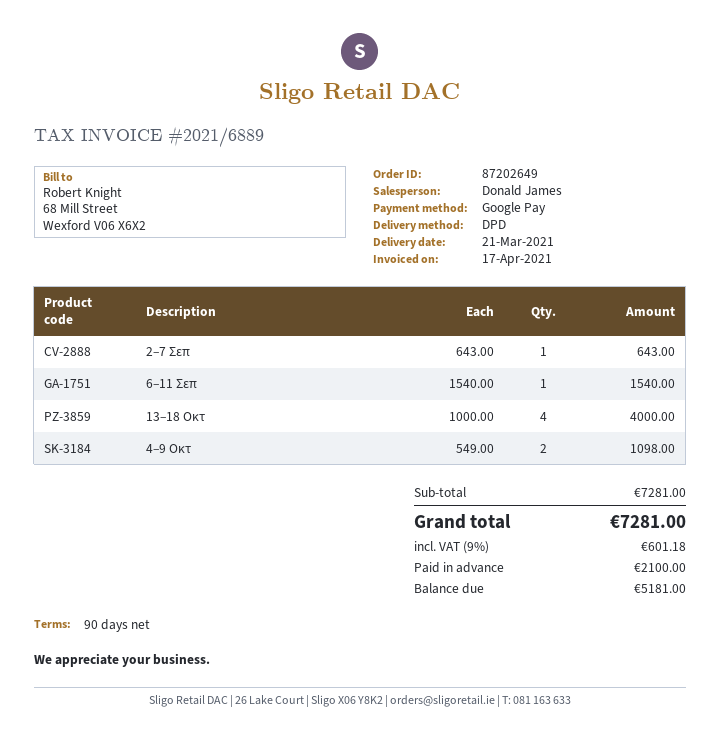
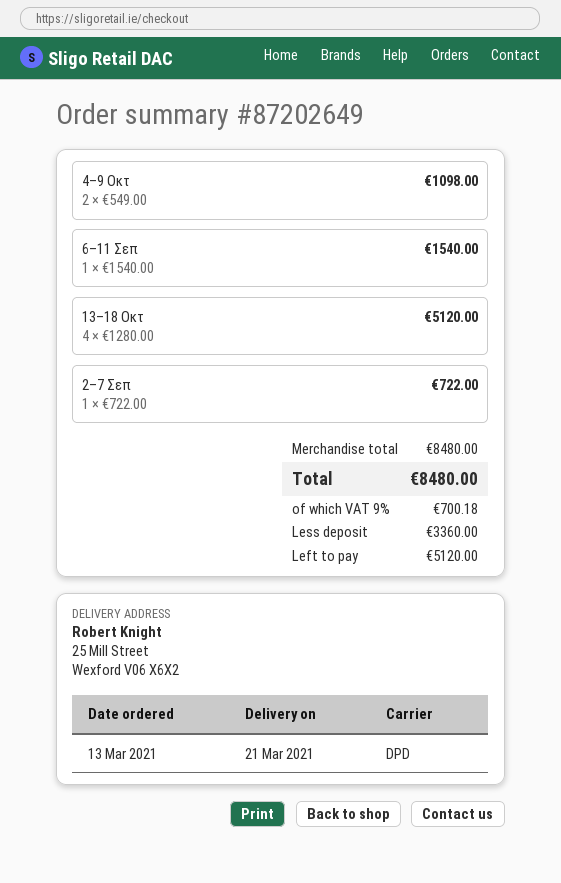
2–7 Σεπ: 1 x 643.00 = 643.00 -> 1 x 722.00 = 722.00
13–18 Οκτ: 4 x 1000.00 = 4000.00 -> 4 x 1280.00 = 5120.00
subtotal: 7281.00 -> 8480.00
tax: 9% = 601.18 -> 9% = 700.18
total: 7281.00 -> 8480.00
deposit: 2100.00 -> 3360.00
balance: 5181.00 -> 5120.00

